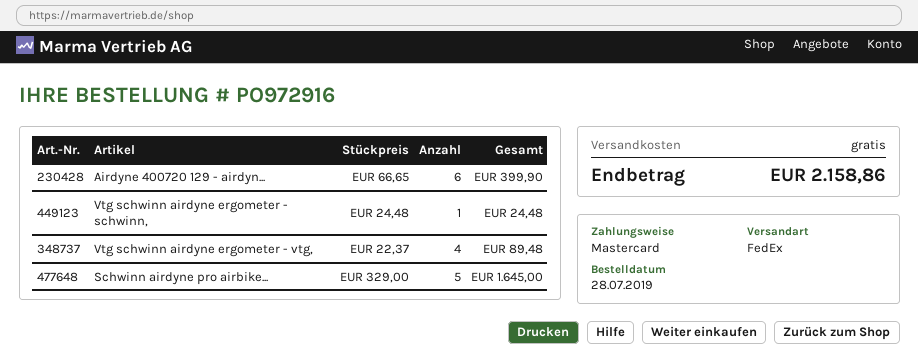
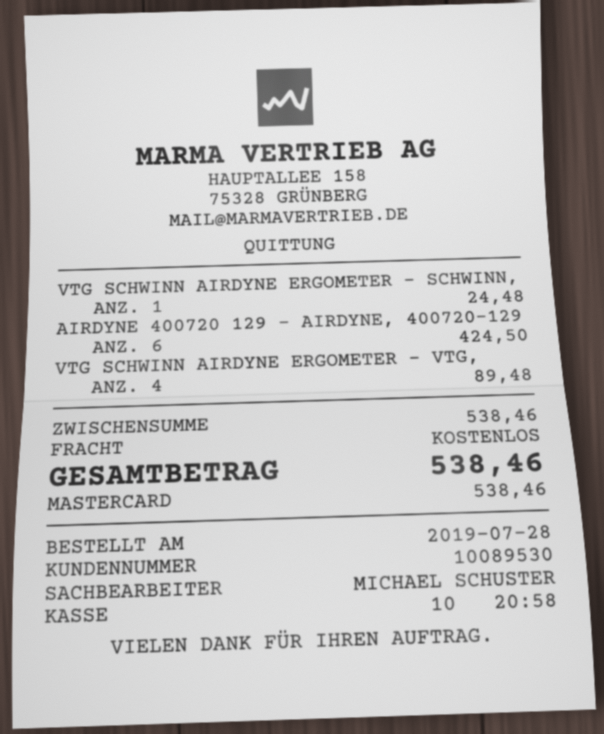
Airdyne 400720 129 - airdyn...: 6 for 399.90 -> 6 for 424.50
Schwinn airdyne pro airbike...: 5 for 1645.00 -> none
total: 2158.86 -> 538.46

